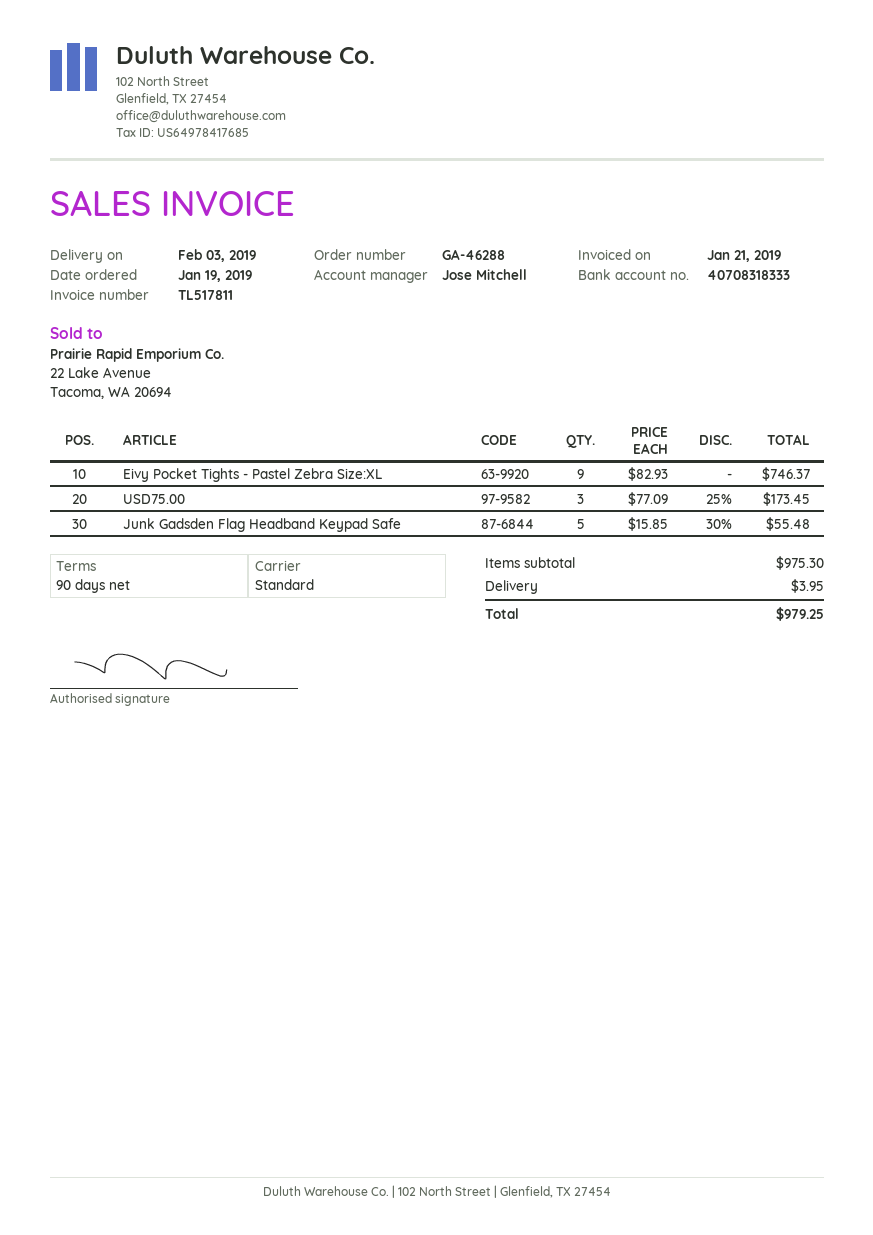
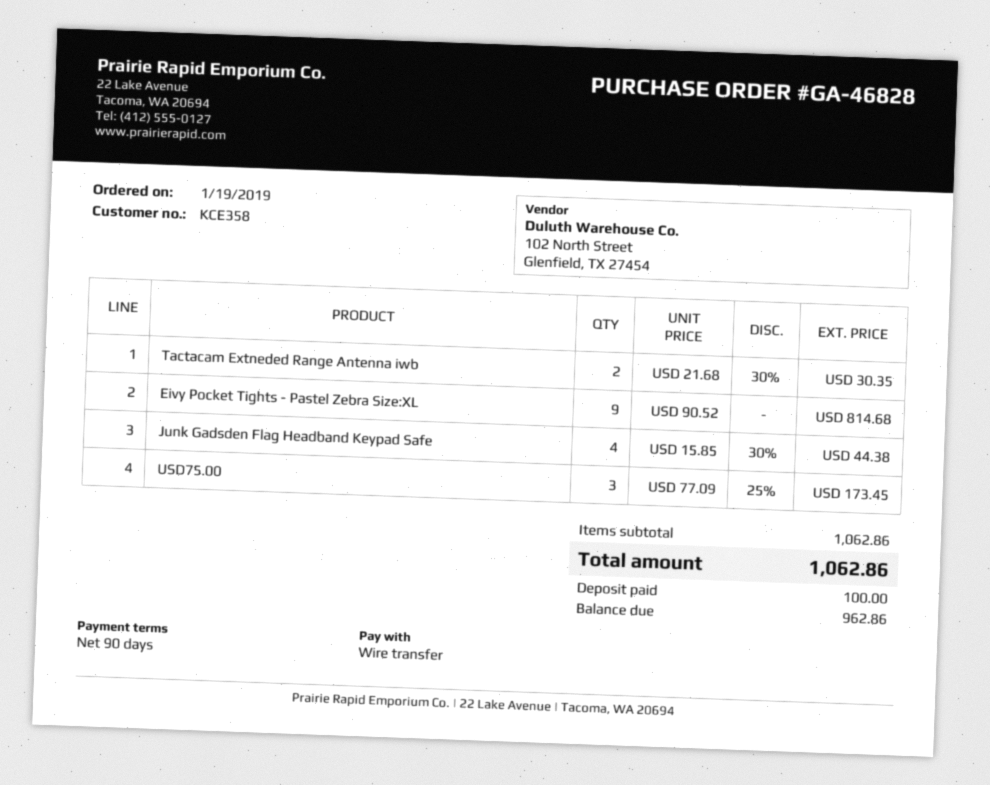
order number: GA-46288 -> GA-46828
Eivy Pocket Tights - Pastel Zebra Size:XL: 9 x 82.93 = 746.37 -> 9 x 90.52 = 814.68
Junk Gadsden Flag Headband Keypad Safe: 5 x 15.85 - 30% = 55.48 -> 4 x 15.85 - 30% = 44.38
Tactacam Extneded Range Antenna iwb: none -> 2 x 21.68 - 30% = 30.35
subtotal: 975.30 -> 1062.86
shipping: 3.95 -> none
total: 979.25 -> 1062.86

